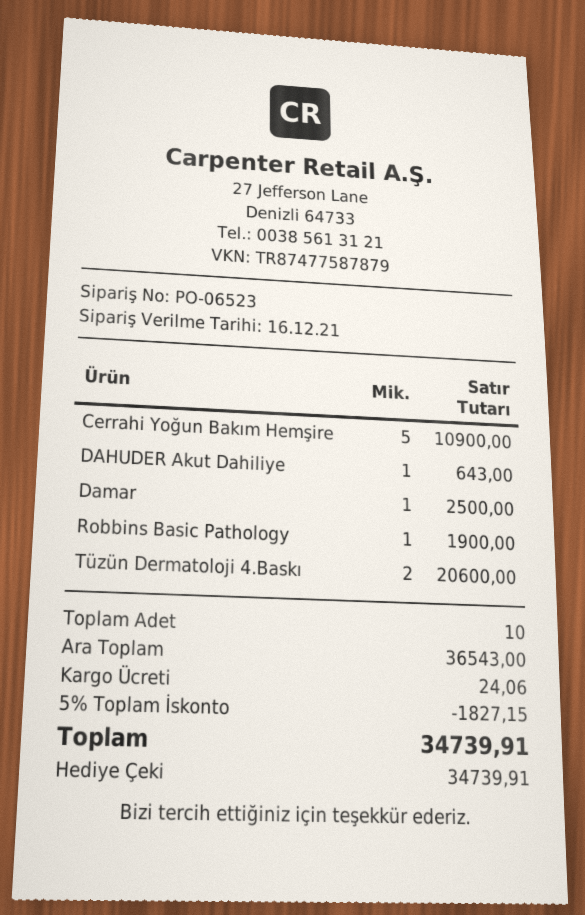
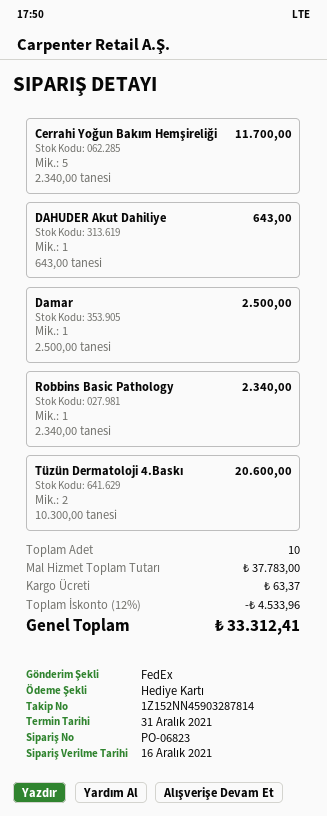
order number: PO-06523 -> PO-06823
Cerrahi Yoğun Bakım Hemşire: 5 for 10900.00 -> 5 for 11700.00
Robbins Basic Pathology: 1 for 1900.00 -> 1 for 2340.00
subtotal: 36543.00 -> 37783.00
discount: 5% = 1827.15 -> 12% = 4533.96
shipping: 24.06 -> 63.37
total: 34739.91 -> 33312.41

